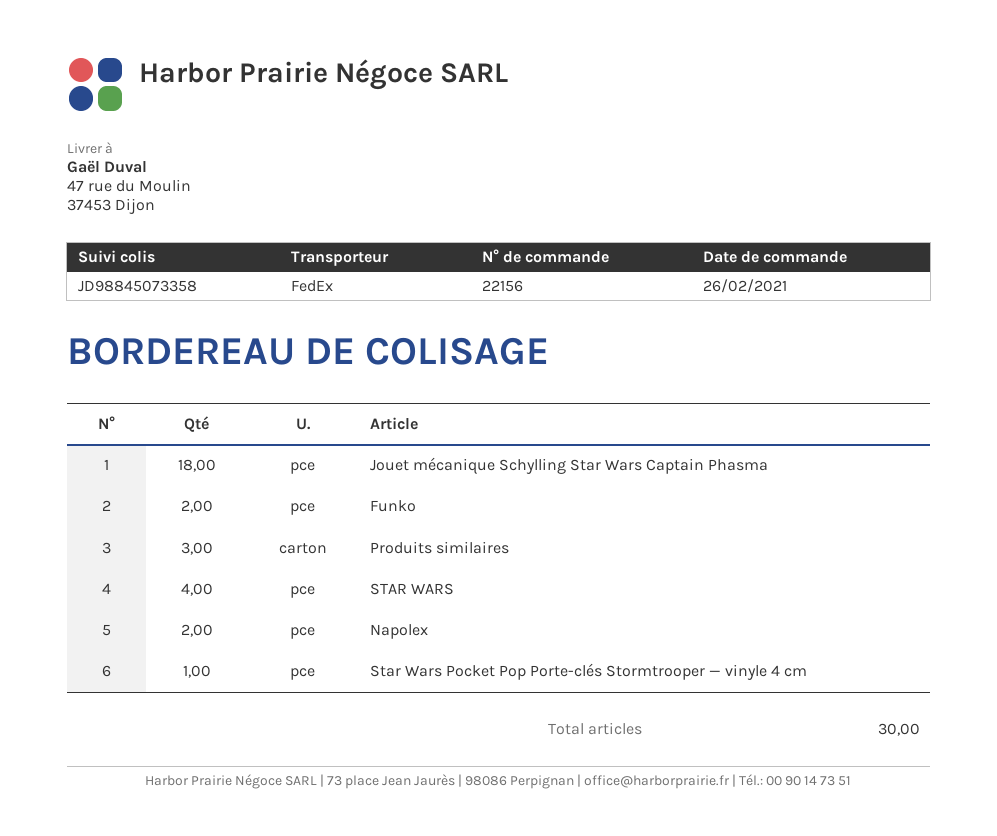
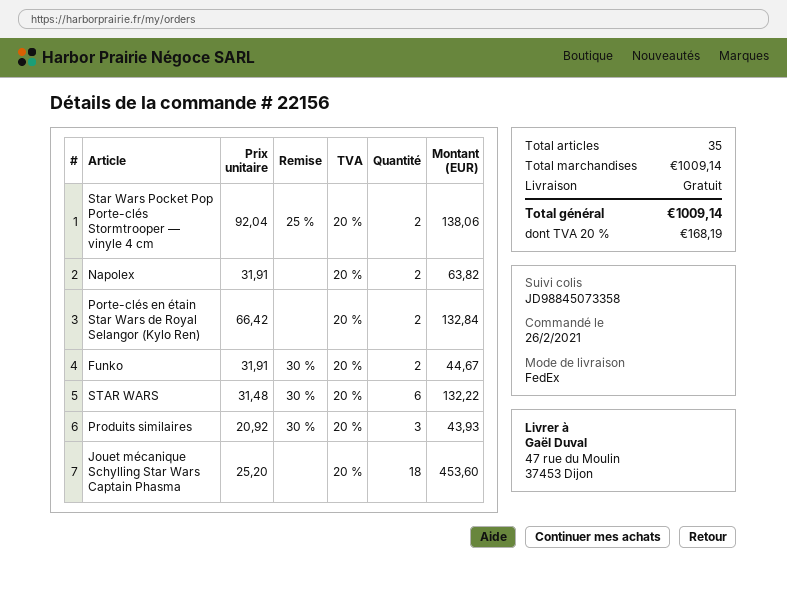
STAR WARS: 4 -> 6
Star Wars Pocket Pop Porte-clés Stormtrooper — vinyle 4 cm: 1 -> 2
Porte-clés en étain Star Wars de Royal Selangor (Kylo Ren): none -> 2
total quantity: 30 -> 35

